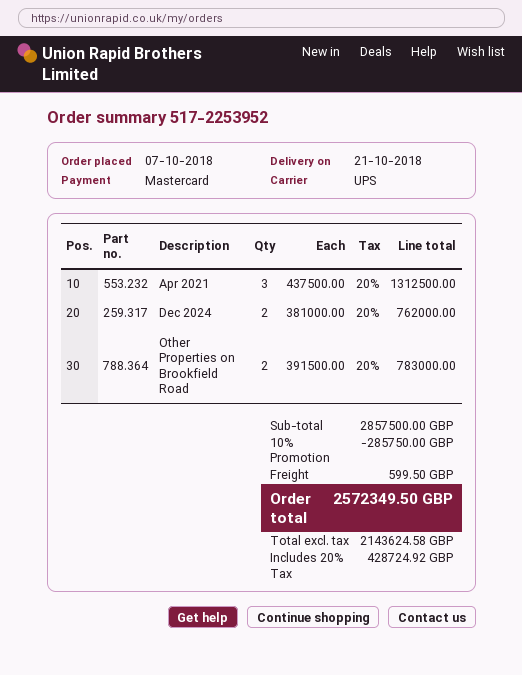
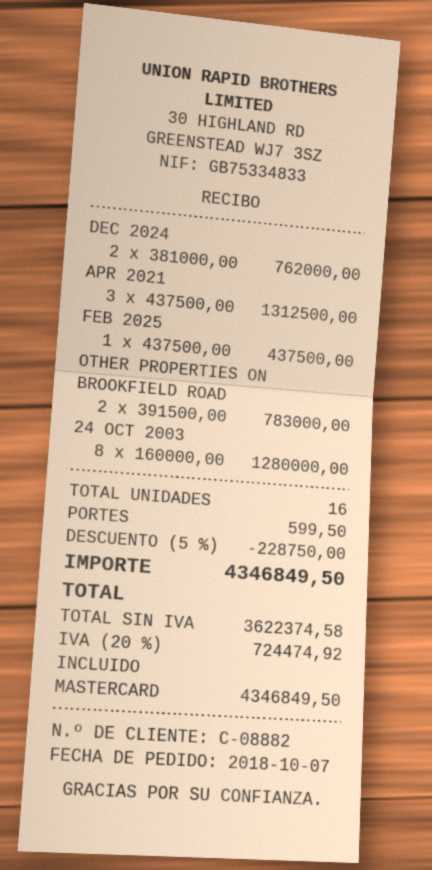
FEB 2025: none -> 1 x 437500.00 = 437500.00
24 OCT 2003: none -> 8 x 160000.00 = 1280000.00
discount: 10% = 285750.00 -> 5% = 228750.00
net: 2143624.58 -> 3622374.58
tax: 20% = 428724.92 -> 20% = 724474.92
total: 2572349.50 -> 4346849.50

